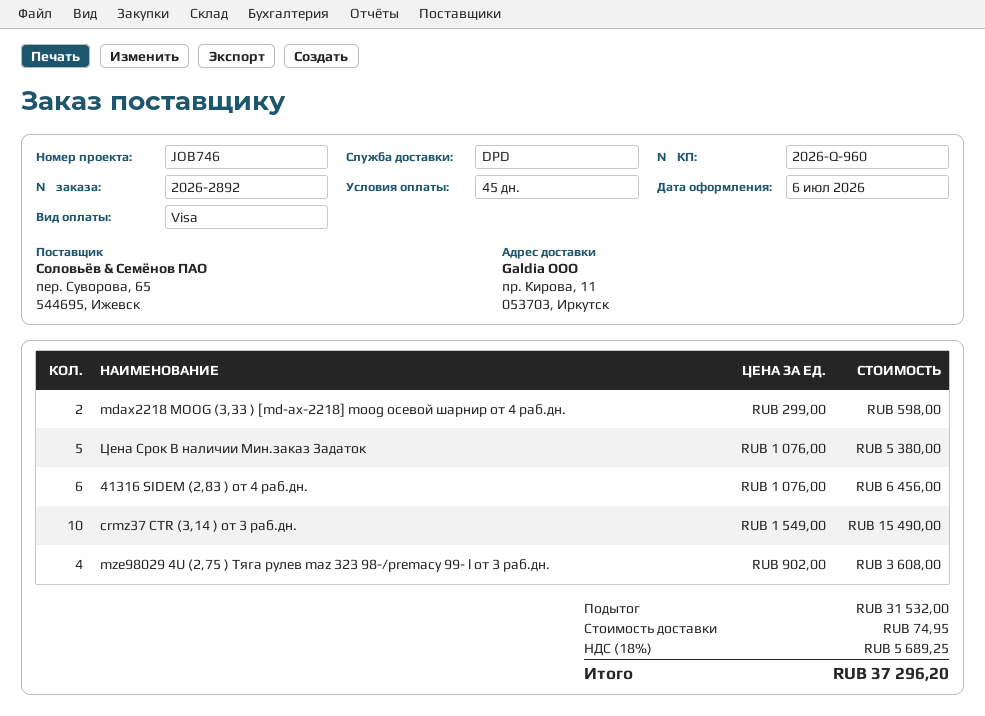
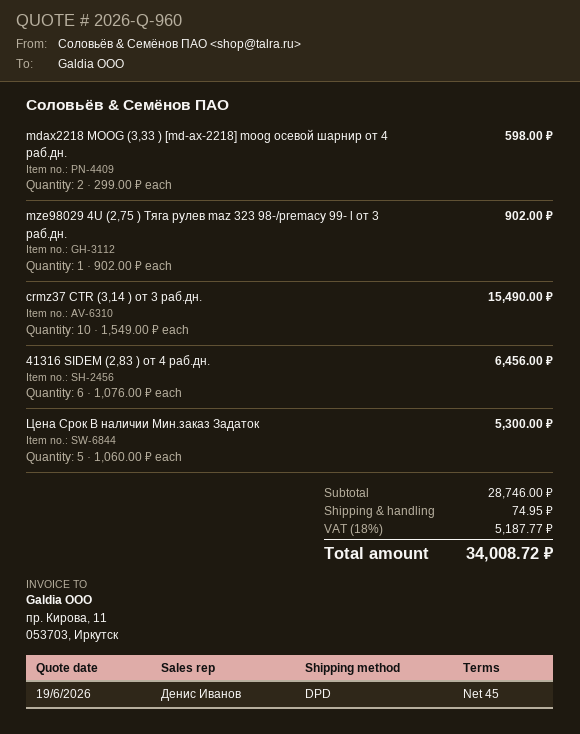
Цена Срок В наличии Мин.заказ Задаток: 5 x 1076.00 = 5380.00 -> 5 x 1060.00 = 5300.00
mze98029 4U (2,75 ) Тяга рулев maz 323 98-/premacy 99- l от 3 раб.дн.: 4 x 902.00 = 3608.00 -> 1 x 902.00 = 902.00
subtotal: 31532.00 -> 28746.00
tax: 18% = 5689.25 -> 18% = 5187.77
total: 37296.20 -> 34008.72

